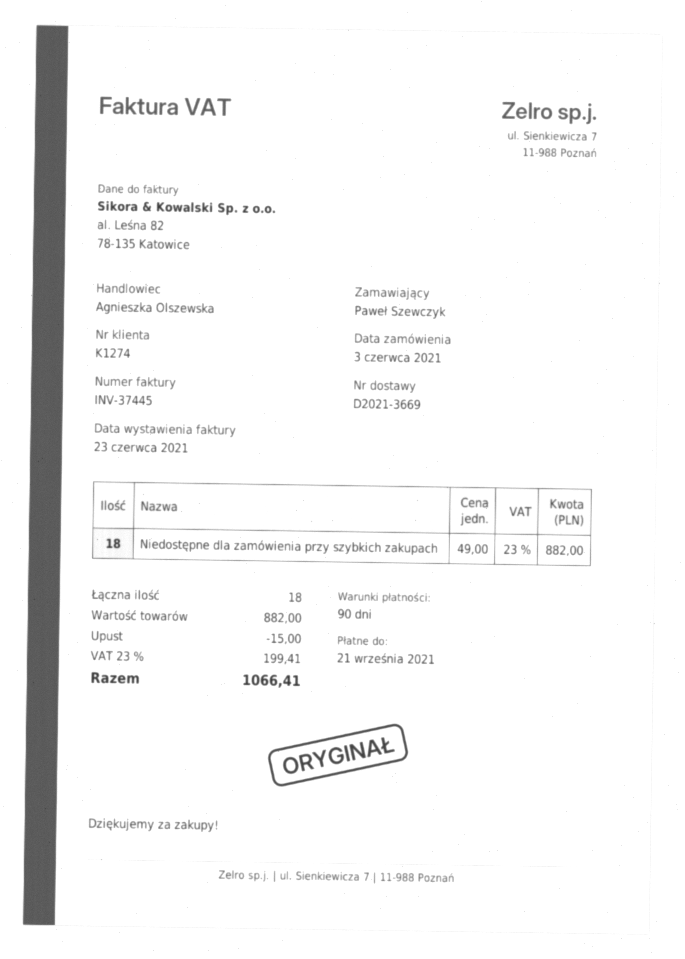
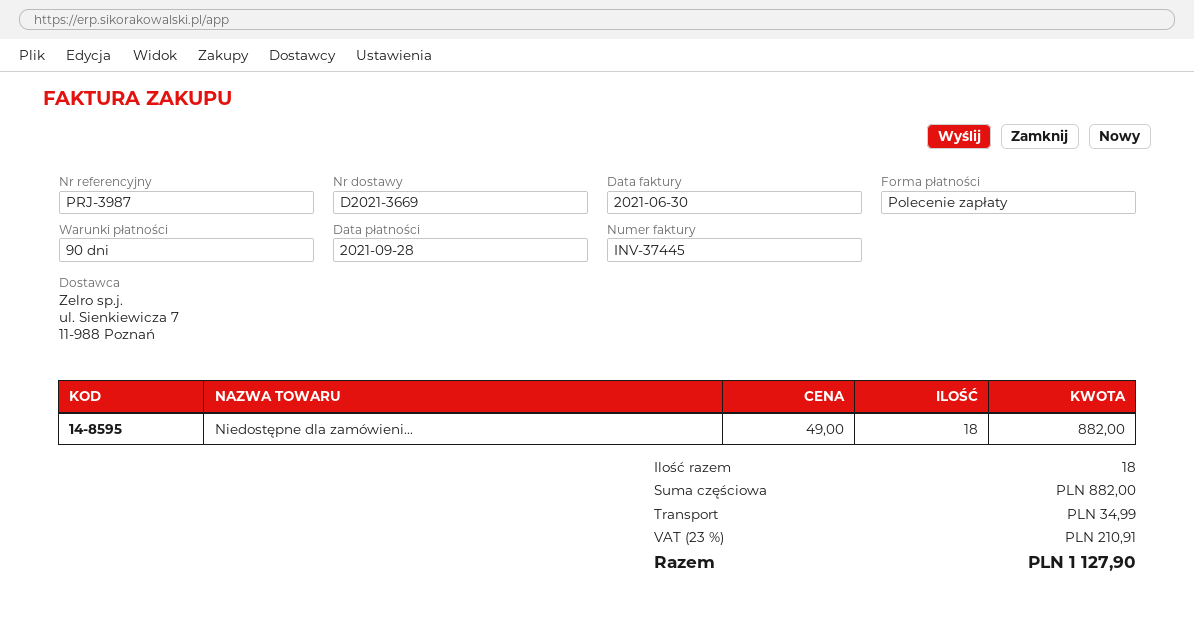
invoice date: 2021-06-23 -> 2021-06-30
due date: 2021-09-21 -> 2021-09-28
discount: 15.00 -> none
shipping: none -> 34.99
tax: 23% = 199.41 -> 23% = 210.91
total: 1066.41 -> 1127.90

